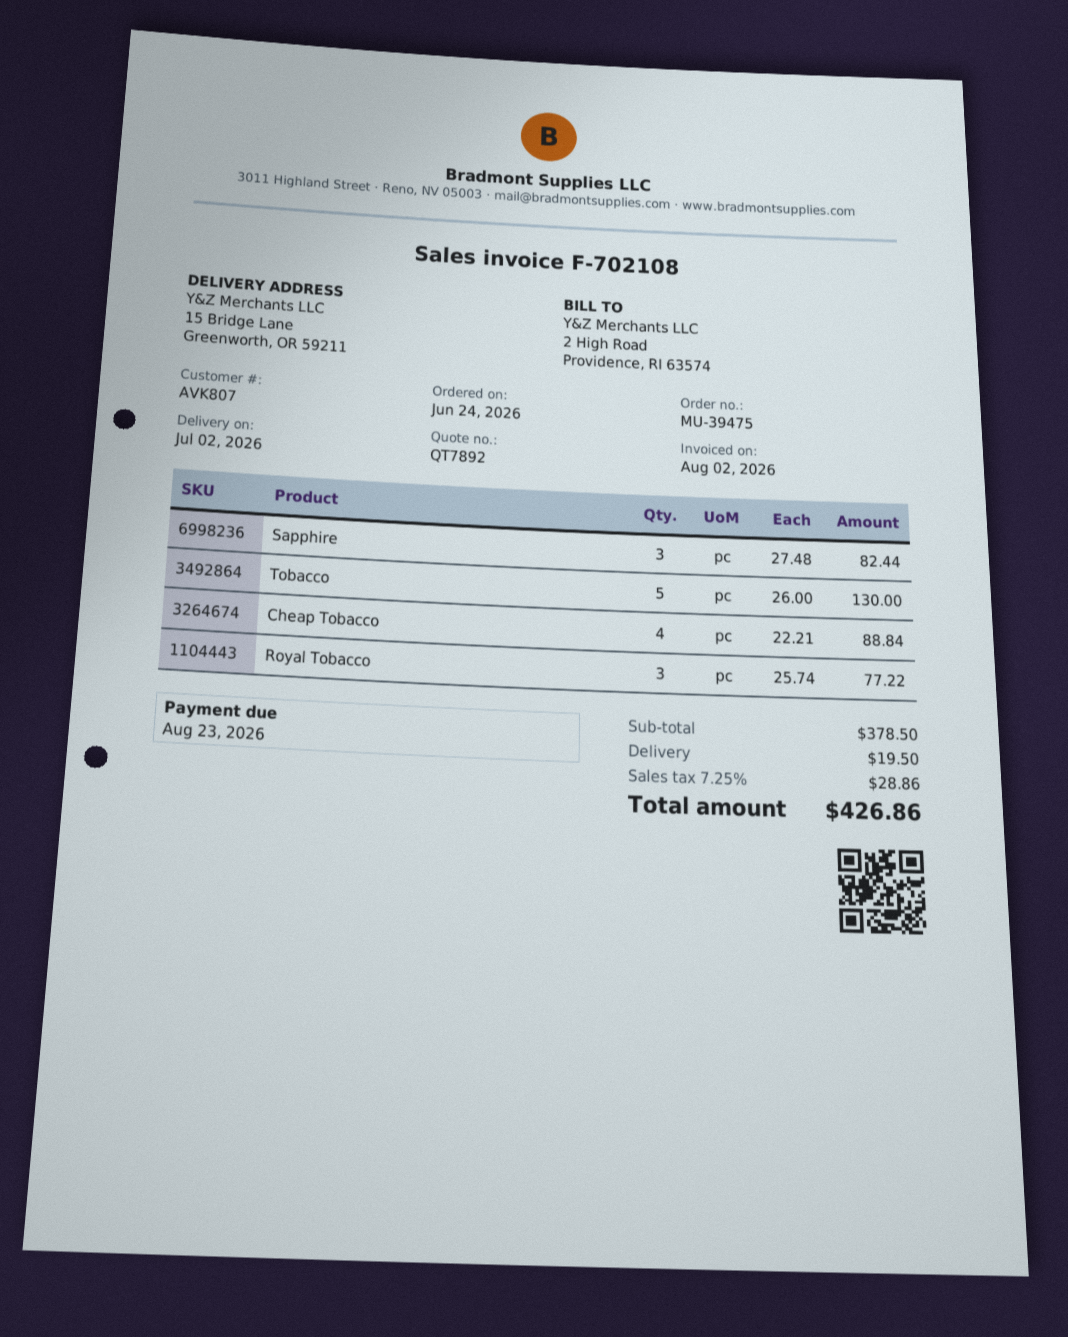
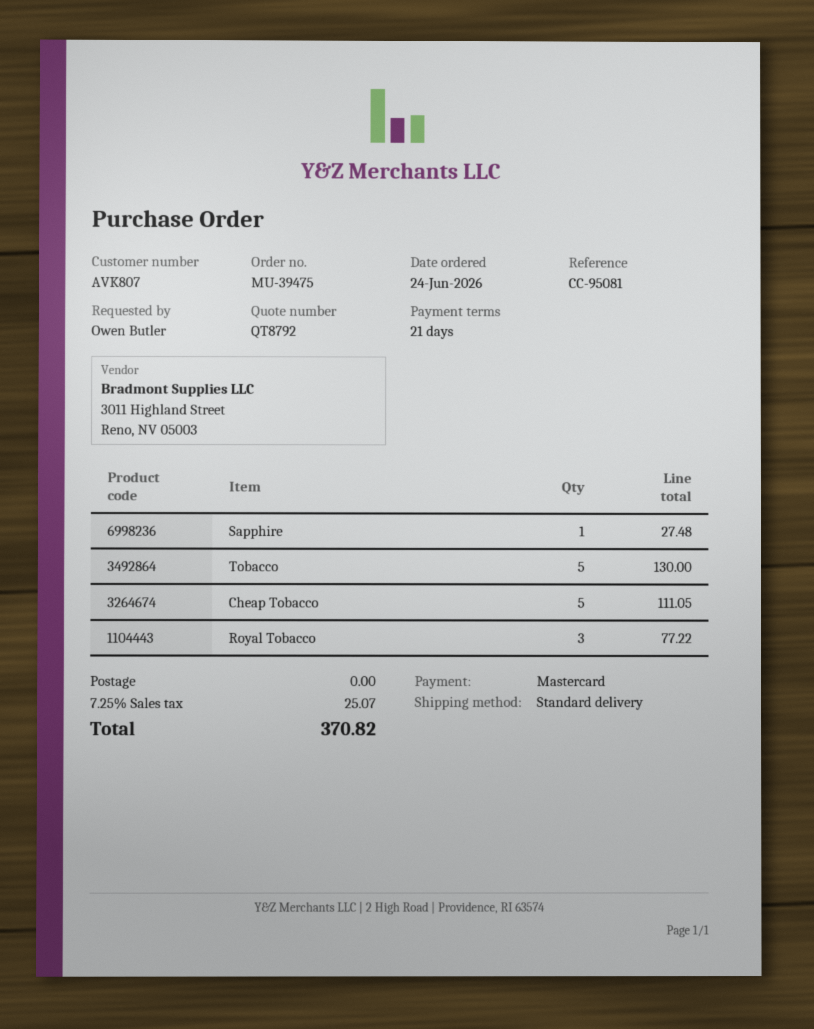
quote number: QT7892 -> QT8792
Sapphire: 3 for 82.44 -> 1 for 27.48
Cheap Tobacco: 4 for 88.84 -> 5 for 111.05
shipping: 19.50 -> 0.00
tax: 7.25% = 28.86 -> 7.25% = 25.07
total: 426.86 -> 370.82

